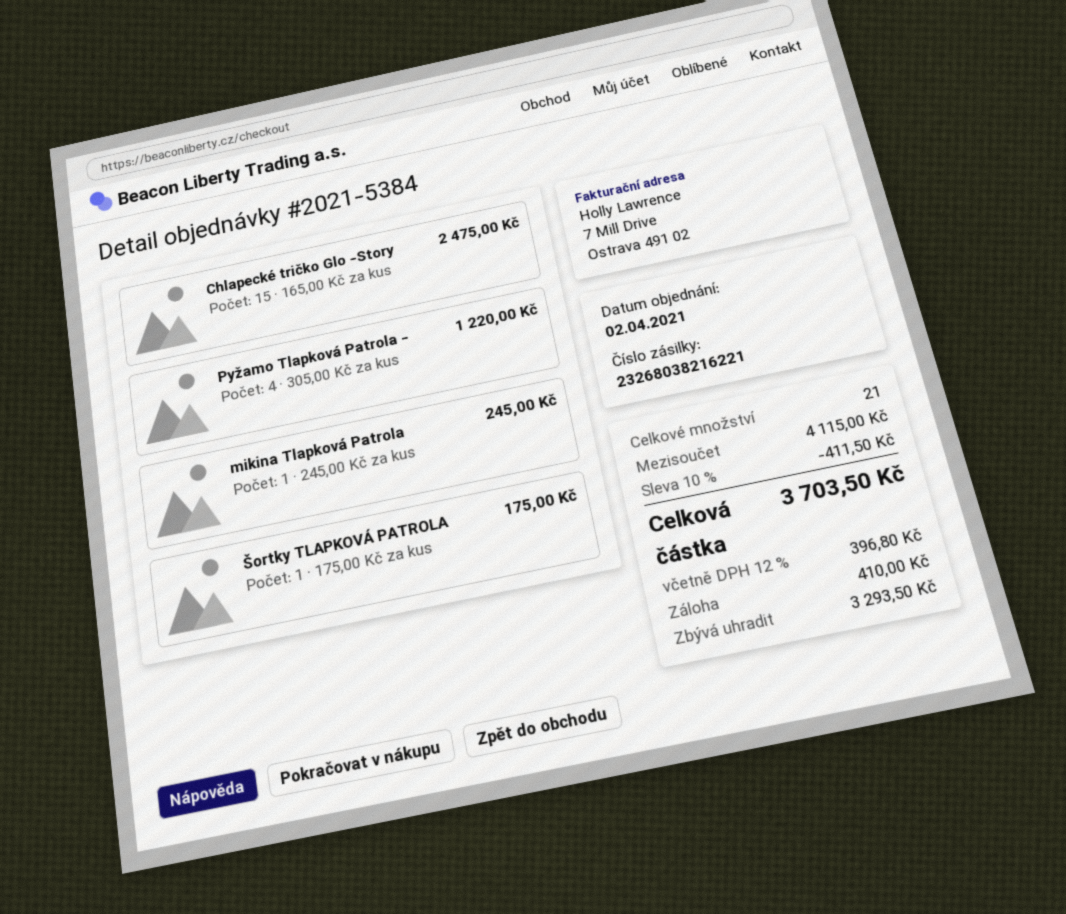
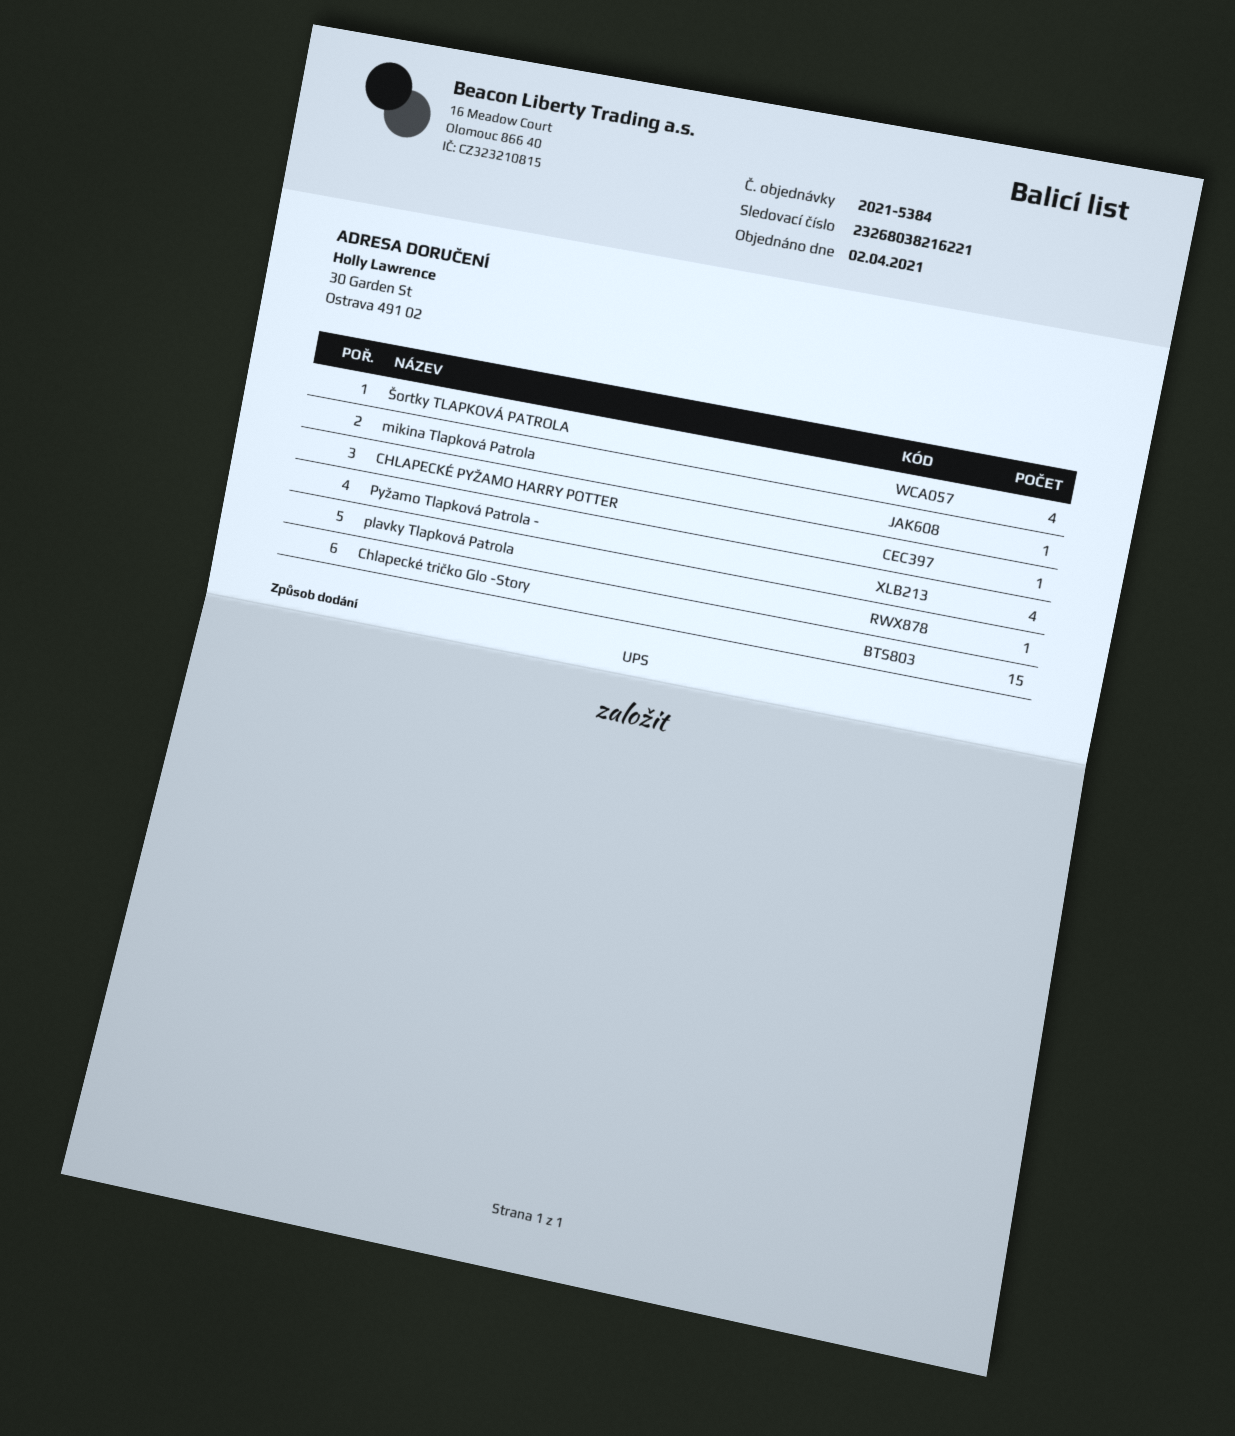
Šortky TLAPKOVÁ PATROLA: 1 -> 4
CHLAPECKÉ PYŽAMO HARRY POTTER: none -> 1
plavky Tlapková Patrola: none -> 1

